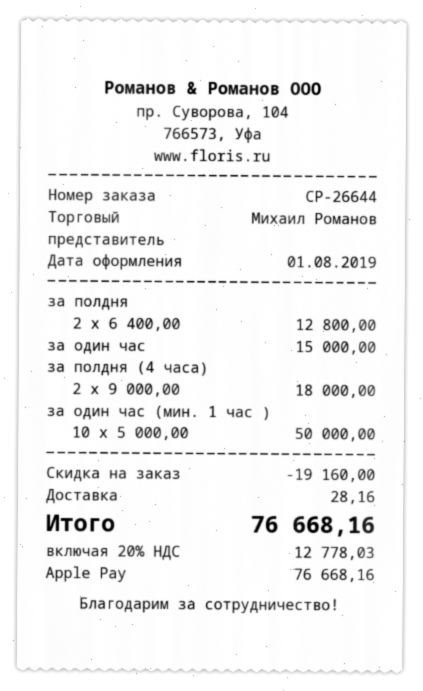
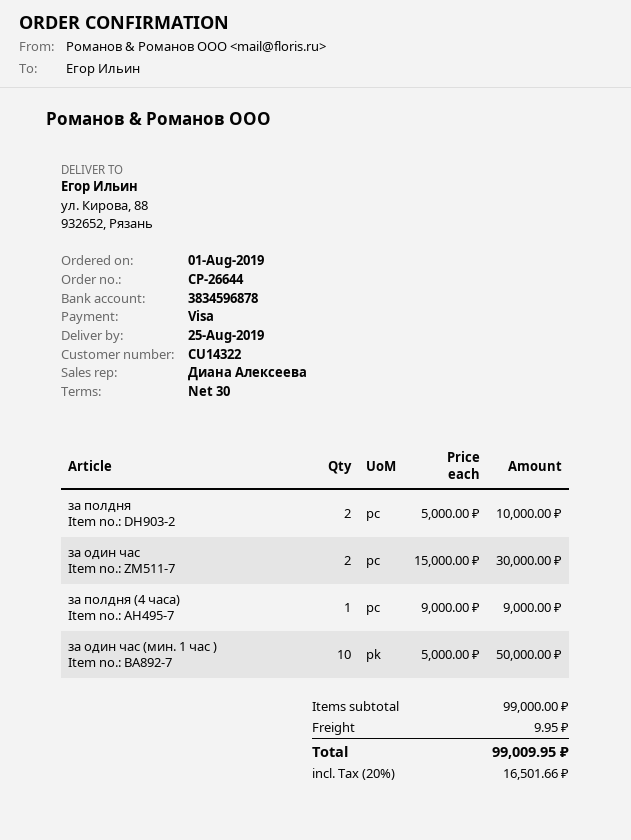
sales rep: Михаил Романов -> Диана Алексеева
payment method: Apple Pay -> Visa
за полдня: 2 x 6400.00 = 12800.00 -> 2 x 5000.00 = 10000.00
за один час: 1 x 15000.00 = 15000.00 -> 2 x 15000.00 = 30000.00
за полдня (4 часа): 2 x 9000.00 = 18000.00 -> 1 x 9000.00 = 9000.00
discount: 19160.00 -> none
shipping: 28.16 -> 9.95
tax: 20% = 12778.03 -> 20% = 16501.66
total: 76668.16 -> 99009.95

